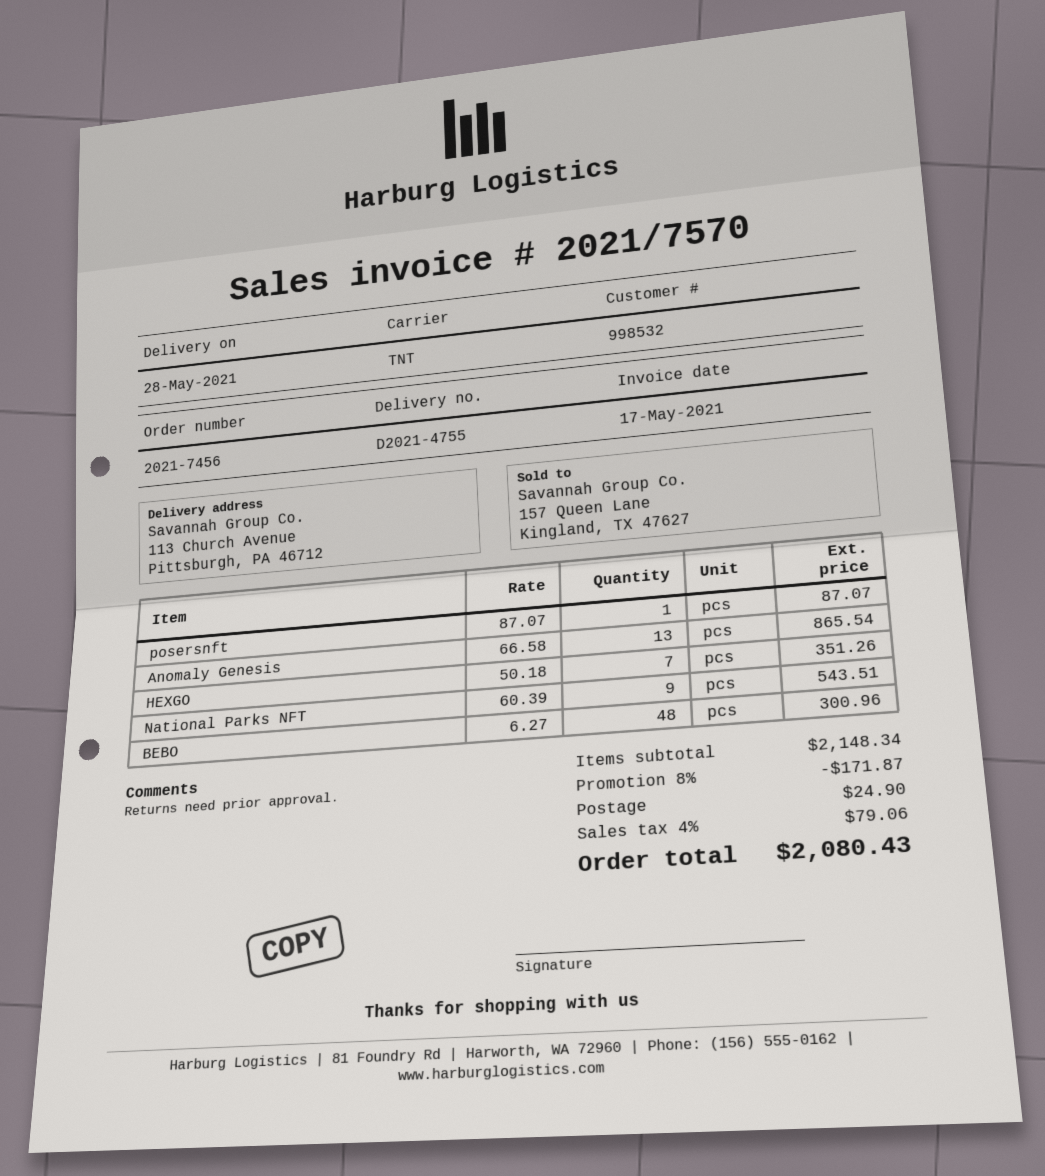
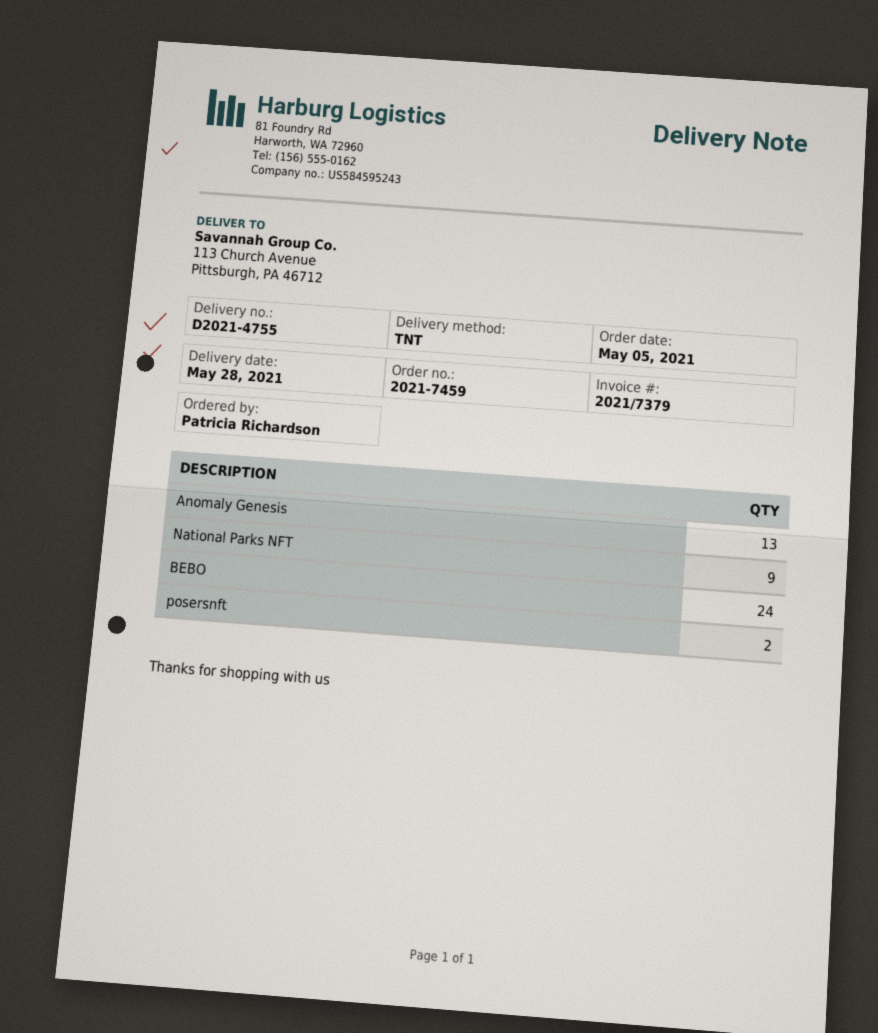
order number: 2021-7456 -> 2021-7459
invoice number: 2021/7570 -> 2021/7379
posersnft: 1 -> 2
HEXGO: 7 -> none
BEBO: 48 -> 24

